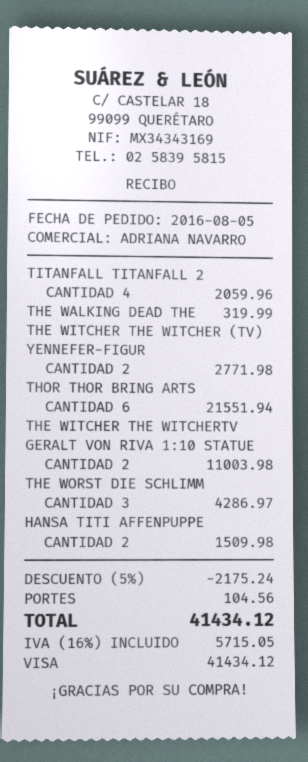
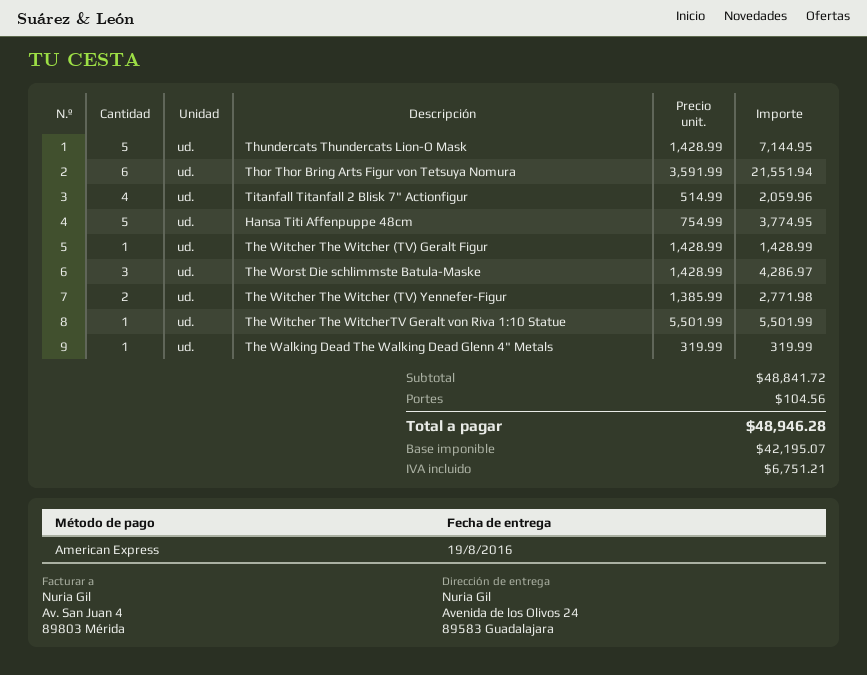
payment method: Visa -> American Express
THE WITCHER THE WITCHERTV GERALT VON RIVA 1:10 STATUE: 2 for 11003.98 -> 1 for 5501.99
HANSA TITI AFFENPUPPE: 2 for 1509.98 -> 5 for 3774.95
Thundercats Thundercats Lion-O Mask: none -> 5 for 7144.95
The Witcher The Witcher (TV) Geralt Figur: none -> 1 for 1428.99
discount: 5% = 2175.24 -> none
tax: 5715.05 -> 6751.21
total: 41434.12 -> 48946.28

